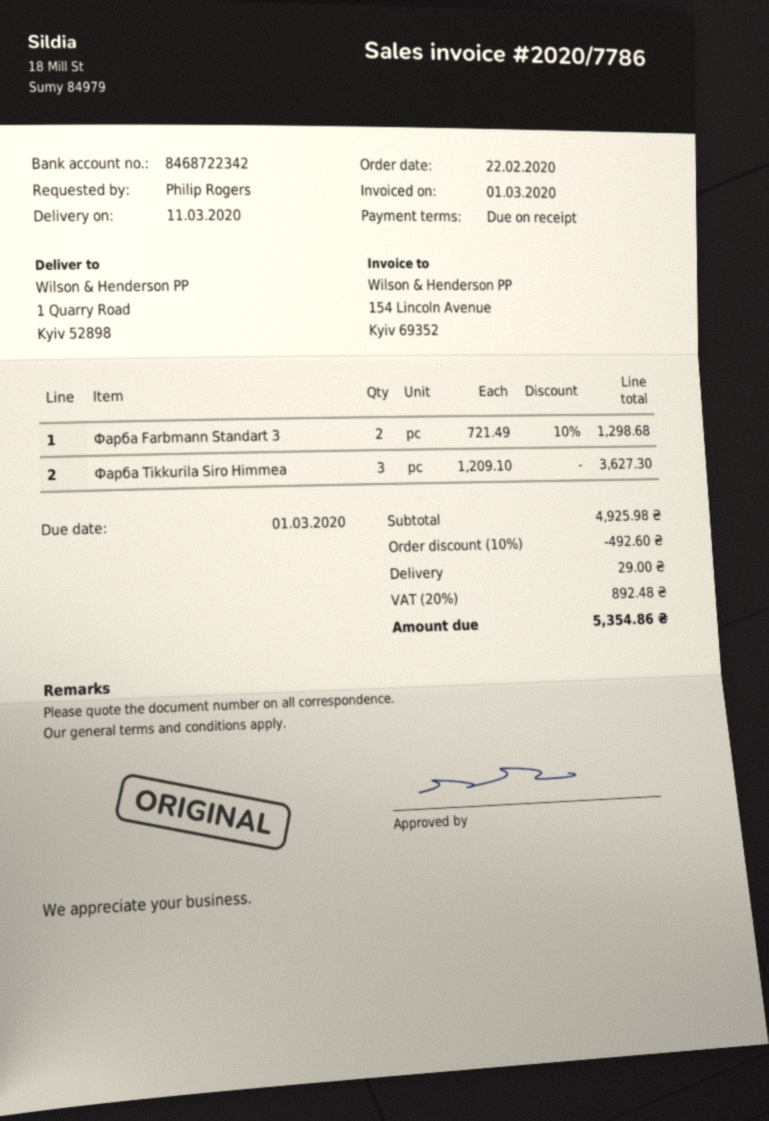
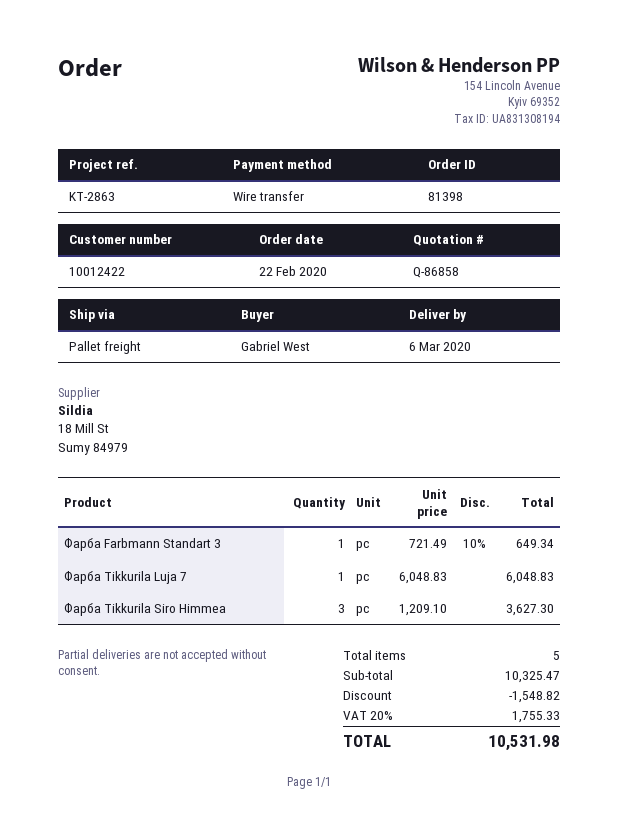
delivery date: 2020-03-11 -> 2020-03-06
ordered by: Philip Rogers -> Gabriel West
Фарба Farbmann Standart 3: 2 x 721.49 - 10% = 1298.68 -> 1 x 721.49 - 10% = 649.34
Фарба Tikkurila Luja 7: none -> 1 x 6048.83 = 6048.83
subtotal: 4925.98 -> 10325.47
discount: 492.60 -> 1548.82
shipping: 29.00 -> none
tax: 20% = 892.48 -> 20% = 1755.33
total: 5354.86 -> 10531.98

